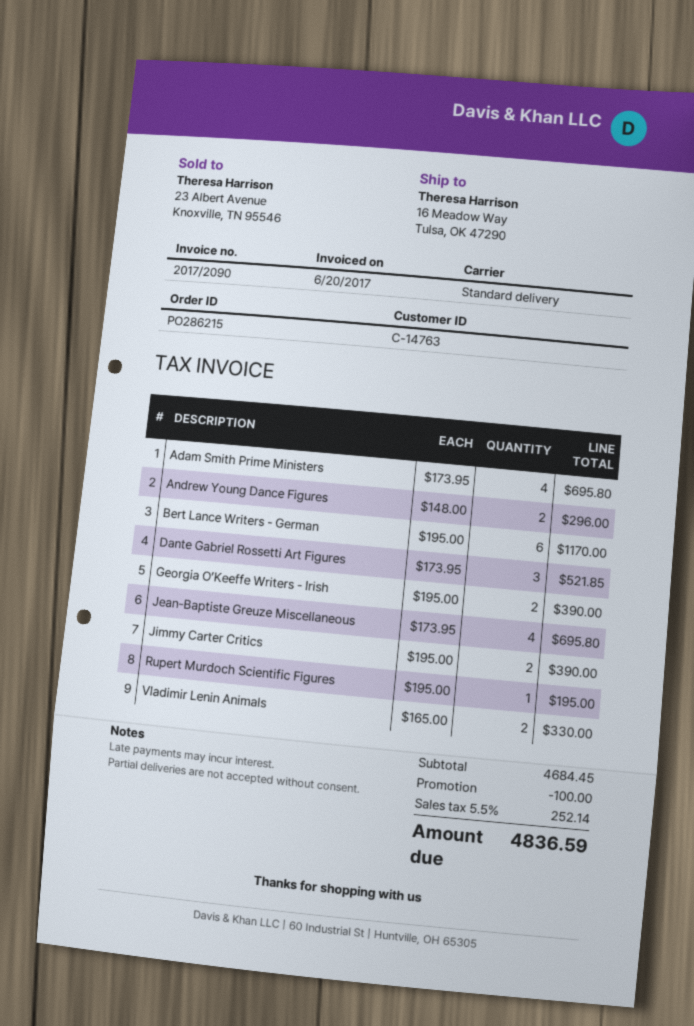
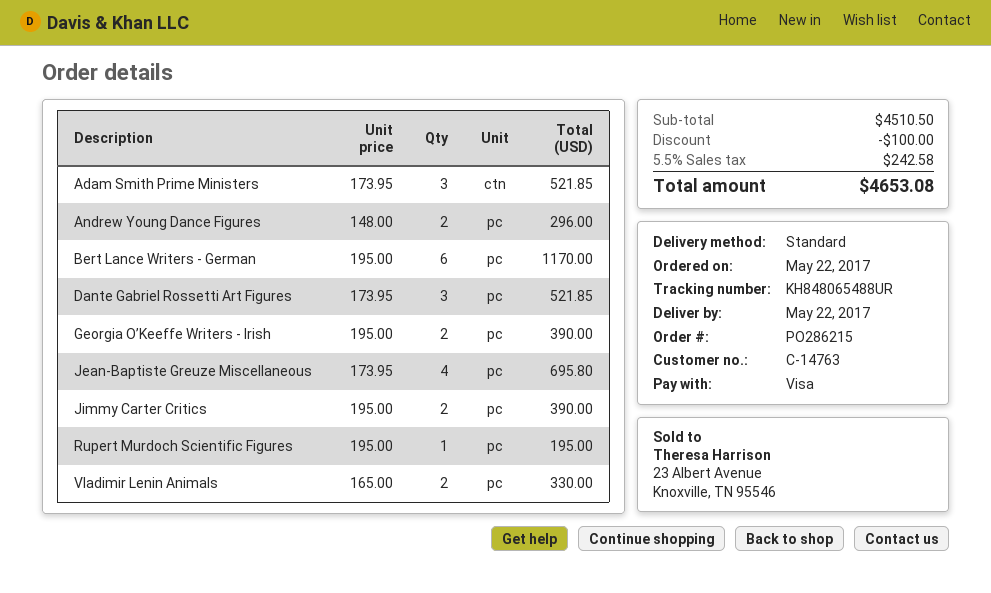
Adam Smith Prime Ministers: 4 x 173.95 = 695.80 -> 3 x 173.95 = 521.85
subtotal: 4684.45 -> 4510.50
tax: 5.5% = 252.14 -> 5.5% = 242.58
total: 4836.59 -> 4653.08

